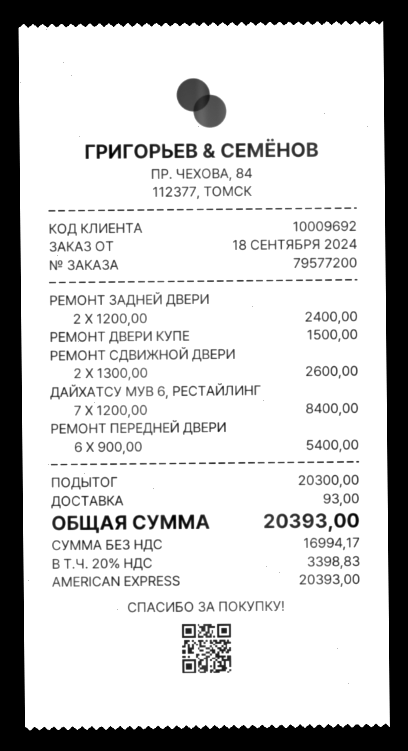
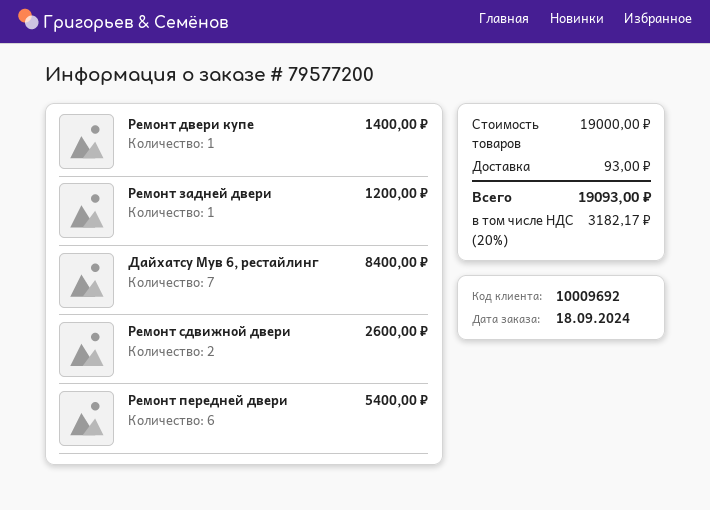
РЕМОНТ ЗАДНЕЙ ДВЕРИ: 2 for 2400.00 -> 1 for 1200.00
РЕМОНТ ДВЕРИ КУПЕ: 1 for 1500.00 -> 1 for 1400.00
subtotal: 20300.00 -> 19000.00
tax: 20% = 3398.83 -> 20% = 3182.17
total: 20393.00 -> 19093.00

